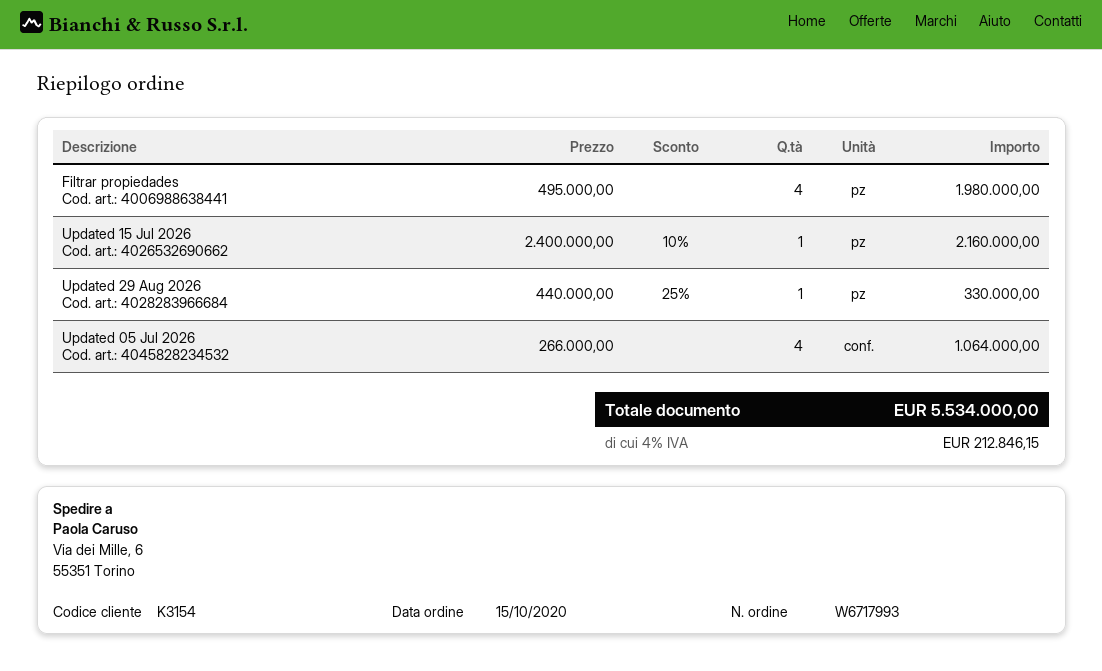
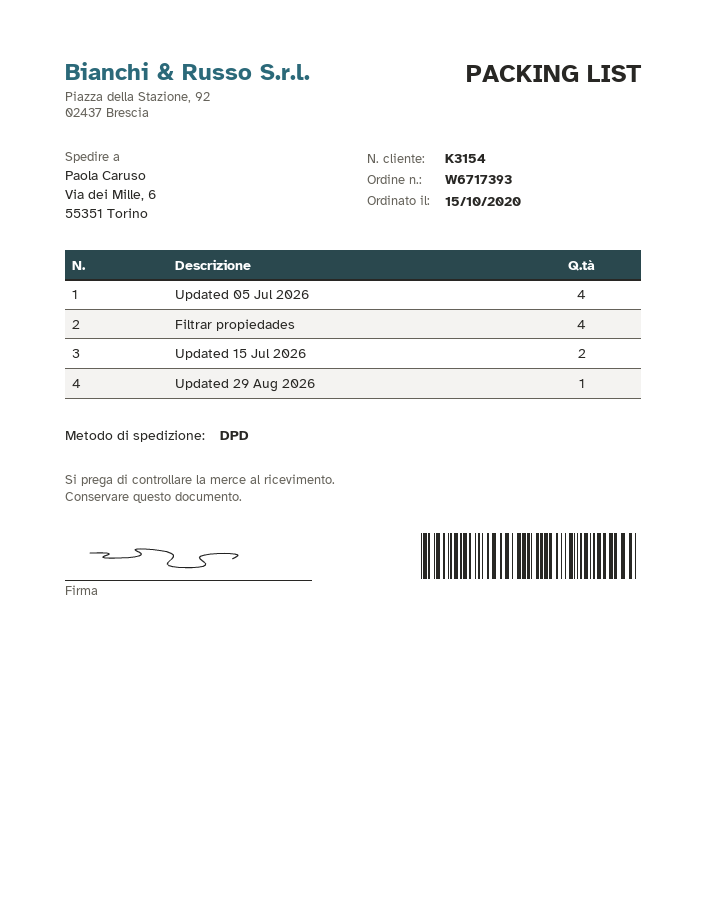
order number: W6717993 -> W6717393
Updated 15 Jul 2026: 1 -> 2

